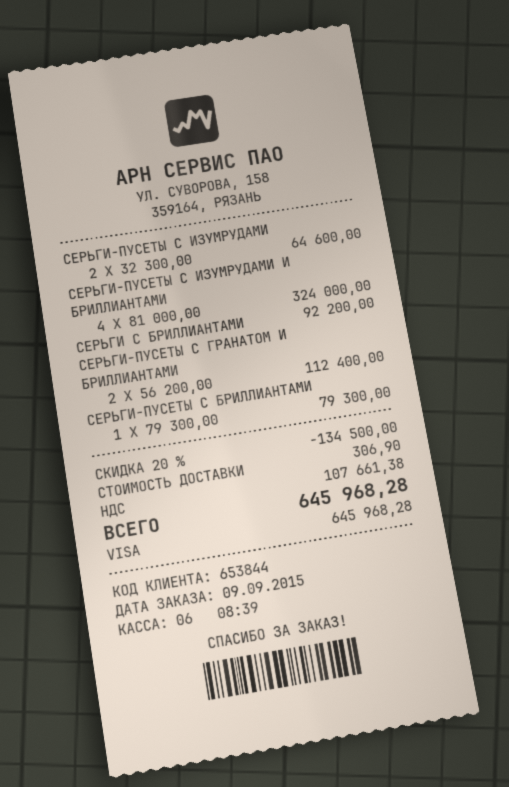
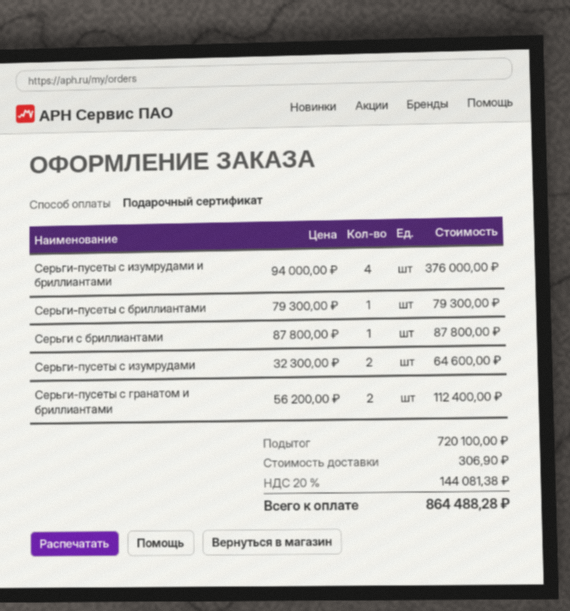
payment method: Visa -> gift card
СЕРЬГИ-ПУСЕТЫ С ИЗУМРУДАМИ И БРИЛЛИАНТАМИ: 4 x 81000.00 = 324000.00 -> 4 x 94000.00 = 376000.00
СЕРЬГИ С БРИЛЛИАНТАМИ: 1 x 92200.00 = 92200.00 -> 1 x 87800.00 = 87800.00
discount: 20% = 134500.00 -> none
tax: 107661.38 -> 144081.38
total: 645968.28 -> 864488.28

